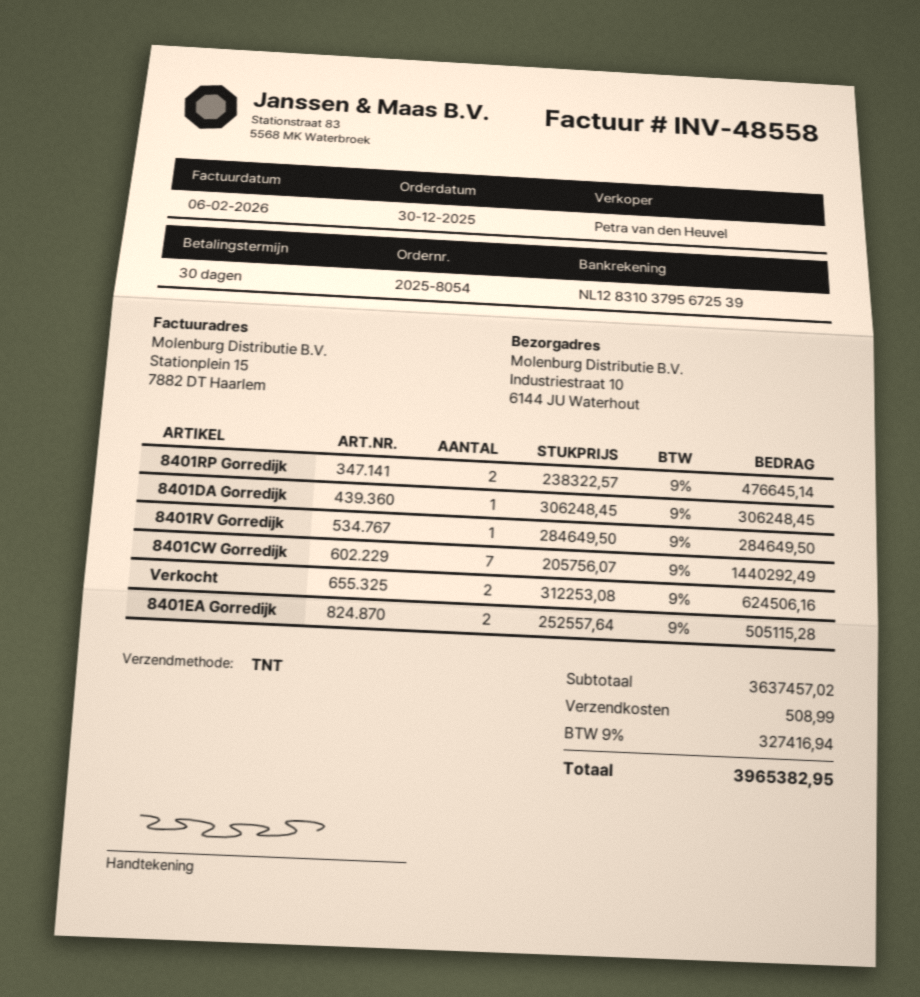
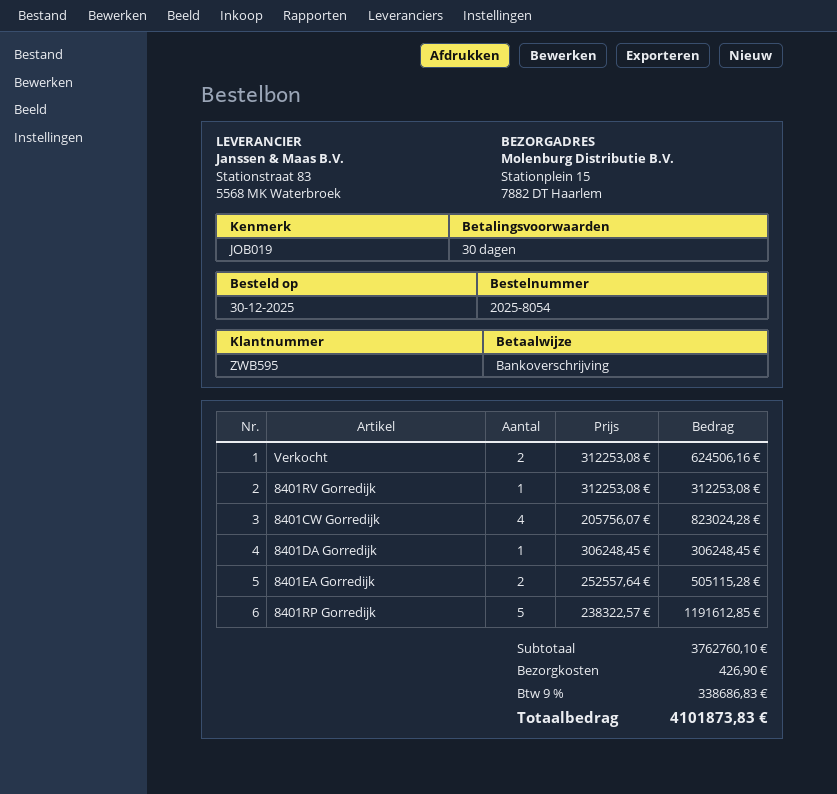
ship to: Industriestraat 10, 6144 JU Waterhout -> Stationplein 15, 7882 DT Haarlem
8401RP Gorredijk: 2 x 238322.57 = 476645.14 -> 5 x 238322.57 = 1191612.85
8401RV Gorredijk: 1 x 284649.50 = 284649.50 -> 1 x 312253.08 = 312253.08
8401CW Gorredijk: 7 x 205756.07 = 1440292.49 -> 4 x 205756.07 = 823024.28
subtotal: 3637457.02 -> 3762760.10
shipping: 508.99 -> 426.90
tax: 9% = 327416.94 -> 9% = 338686.83
total: 3965382.95 -> 4101873.83

